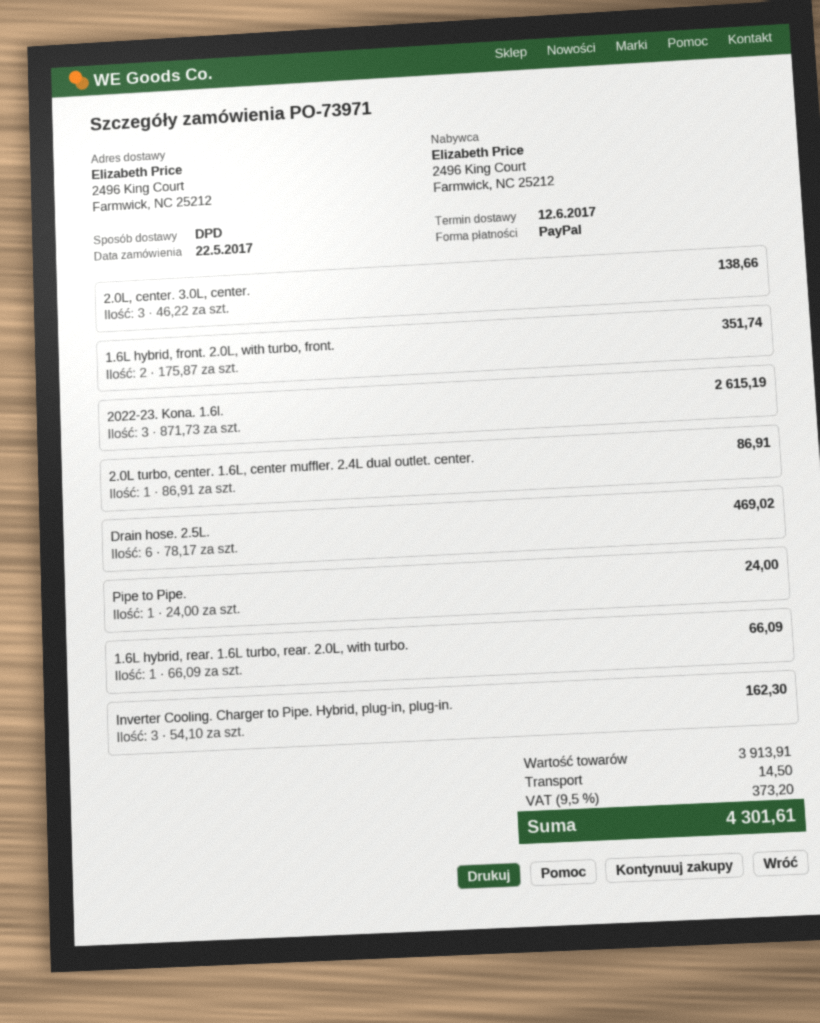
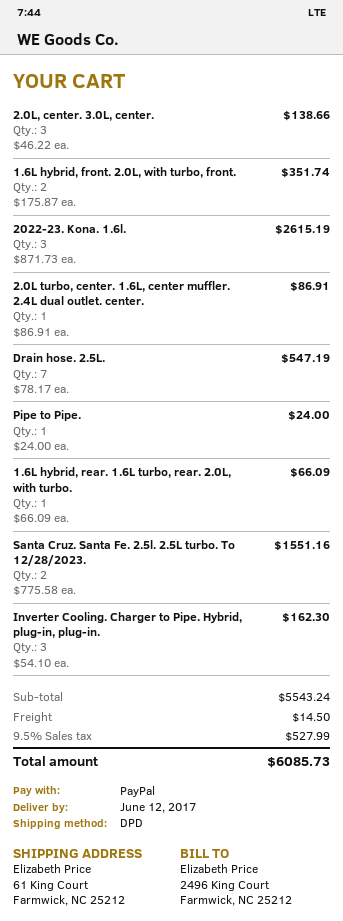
ship to: 2496 King Court, Farmwick, NC 25212 -> 61 King Court, Farmwick, NC 25212
Drain hose. 2.5L.: 6 x 78.17 = 469.02 -> 7 x 78.17 = 547.19
Santa Cruz. Santa Fe. 2.5l. 2.5L turbo. To 12/28/2023.: none -> 2 x 775.58 = 1551.16
subtotal: 3913.91 -> 5543.24
tax: 9.5% = 373.20 -> 9.5% = 527.99
total: 4301.61 -> 6085.73

